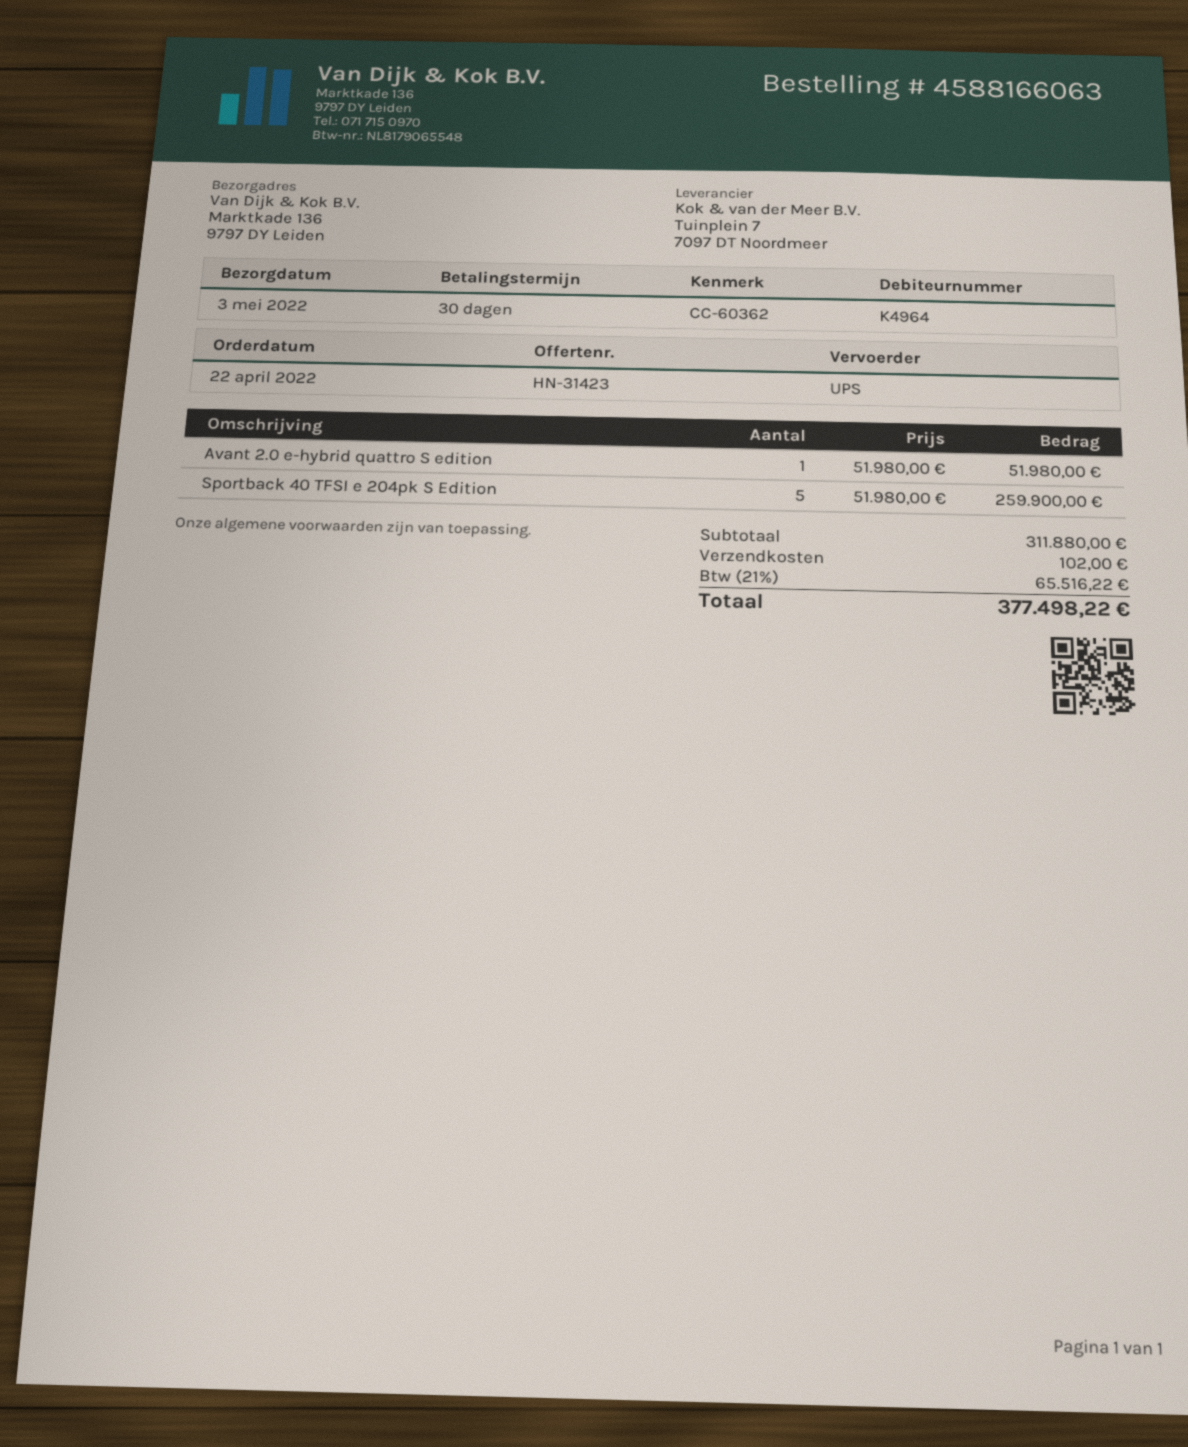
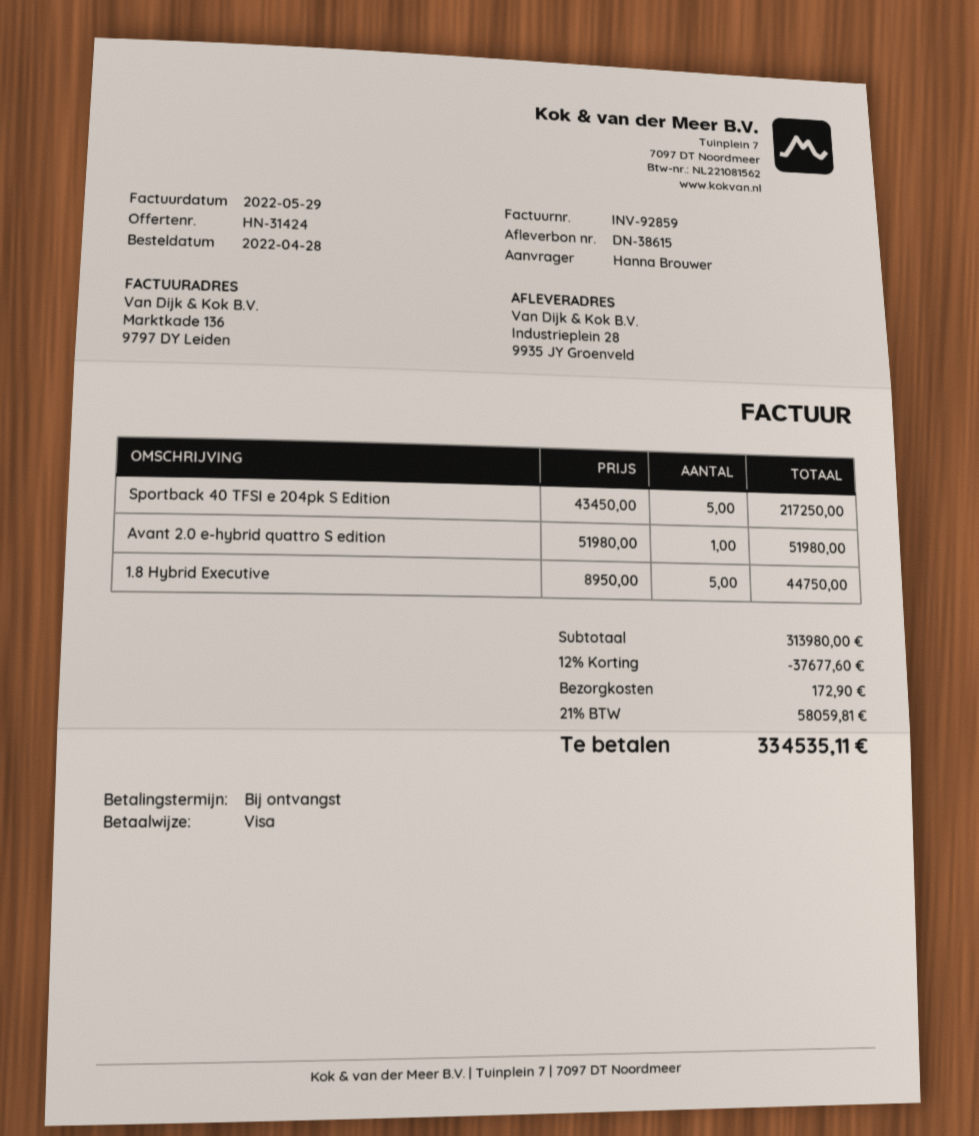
quote number: HN-31423 -> HN-31424
order date: 2022-04-22 -> 2022-04-28
payment terms: 30 days -> on receipt
ship to: Marktkade 136, 9797 DY Leiden -> Industrieplein 28, 9935 JY Groenveld
Sportback 40 TFSI e 204pk S Edition: 5 x 51980.00 = 259900.00 -> 5 x 43450.00 = 217250.00
1.8 Hybrid Executive: none -> 5 x 8950.00 = 44750.00
subtotal: 311880.00 -> 313980.00
discount: none -> 12% = 37677.60
shipping: 102.00 -> 172.90
tax: 21% = 65516.22 -> 21% = 58059.81
total: 377498.22 -> 334535.11

